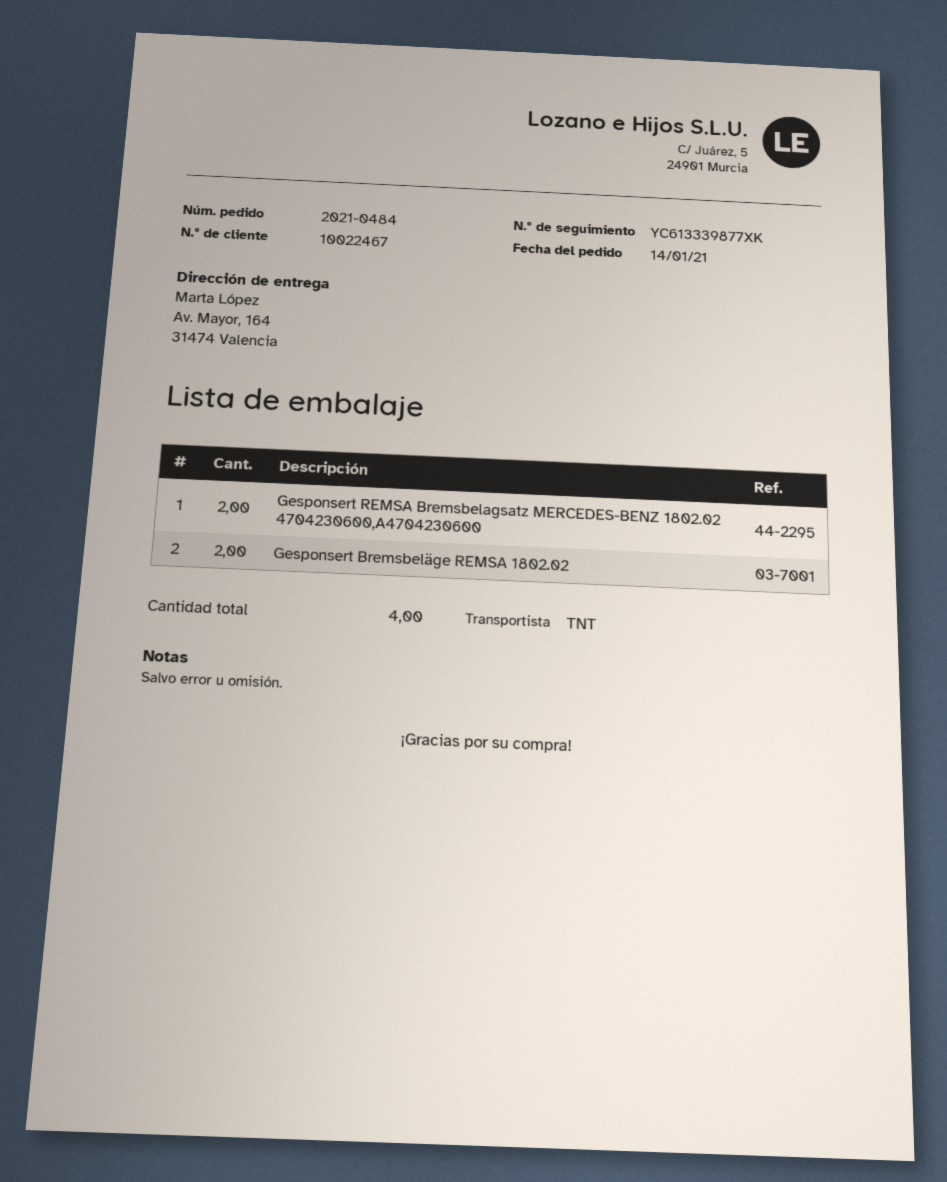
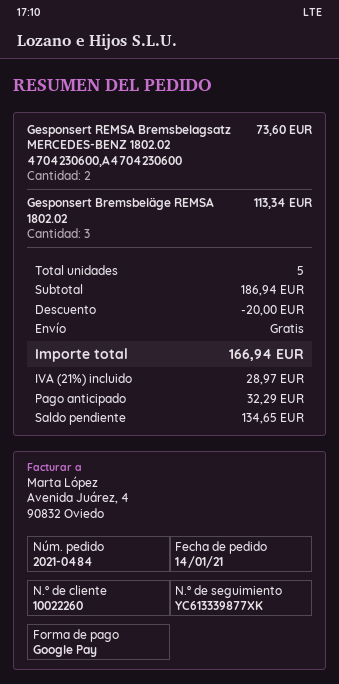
customer number: 10022467 -> 10022260
Gesponsert Bremsbeläge REMSA 1802.02: 2 -> 3
total quantity: 4 -> 5

